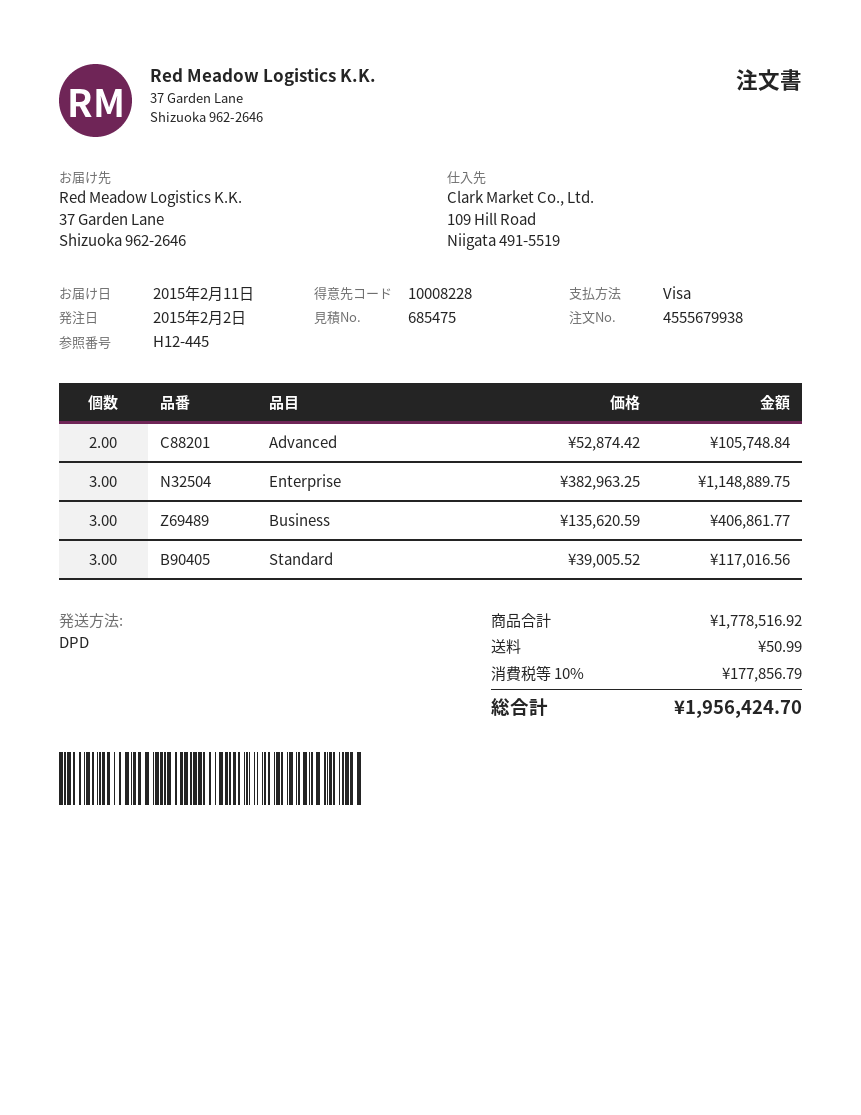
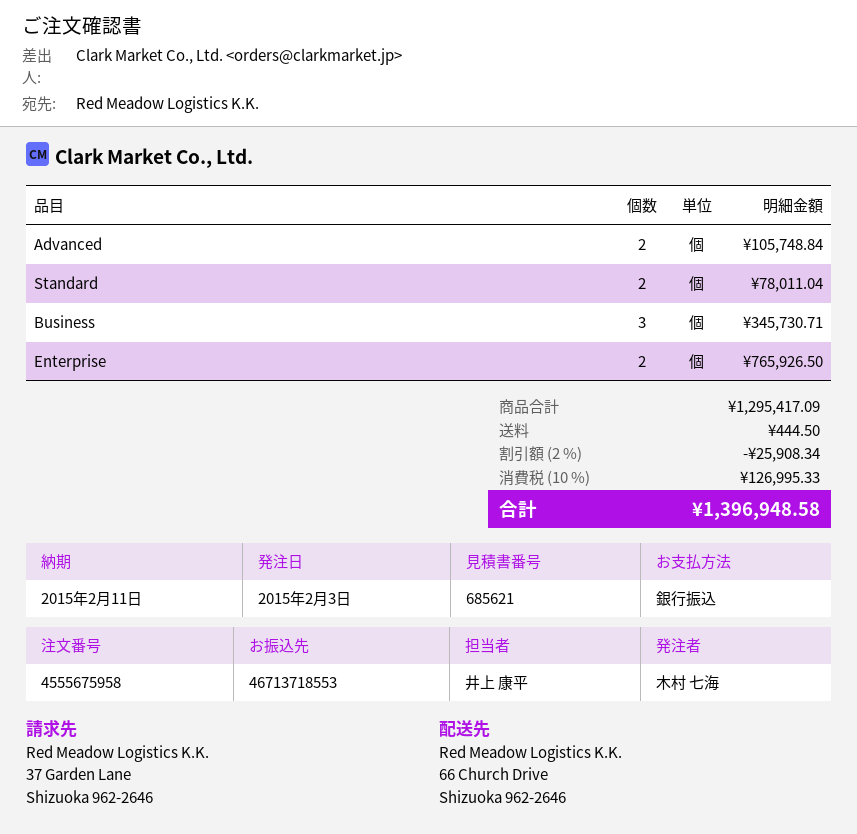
quote number: 685475 -> 685621
order number: 4555679938 -> 4555675958
order date: 2015-02-02 -> 2015-02-03
payment method: Visa -> bank transfer
ship to: 37 Garden Lane, Shizuoka 962-2646 -> 66 Church Drive, Shizuoka 962-2646
Enterprise: 3 for 1148889.75 -> 2 for 765926.50
Business: 3 for 406861.77 -> 3 for 345730.71
Standard: 3 for 117016.56 -> 2 for 78011.04
subtotal: 1778516.92 -> 1295417.09
discount: none -> 2% = 25908.34
shipping: 50.99 -> 444.50
tax: 10% = 177856.79 -> 10% = 126995.33
total: 1956424.70 -> 1396948.58

